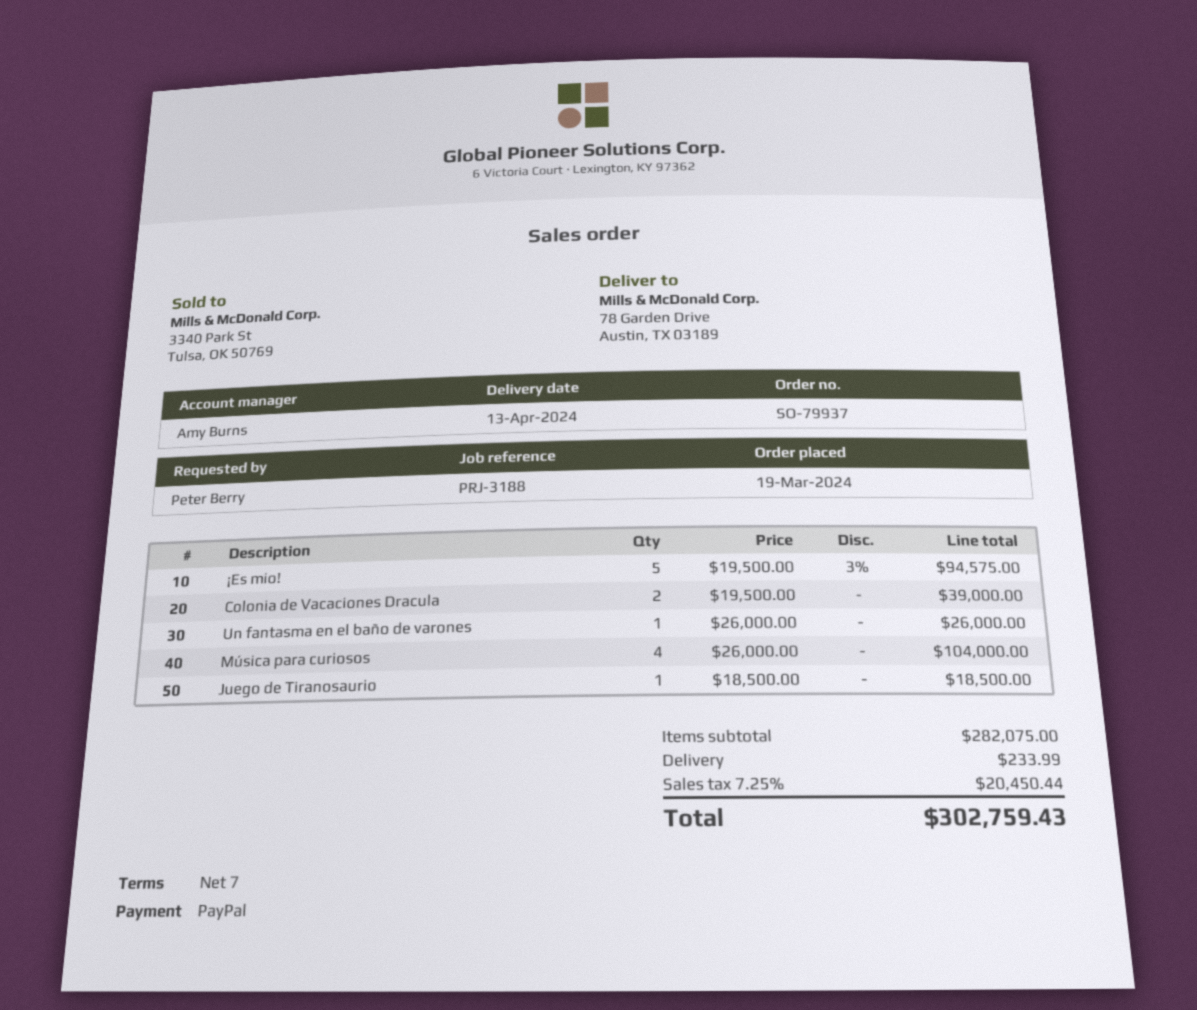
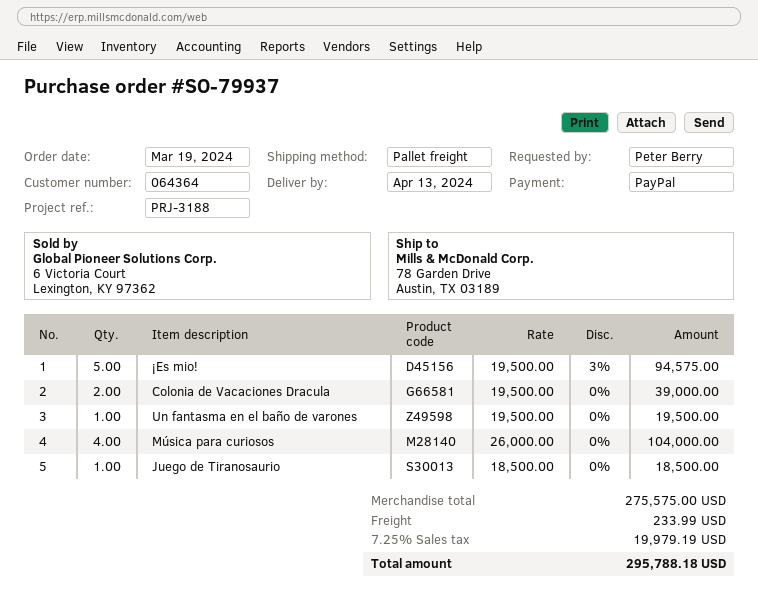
Un fantasma en el baño de varones: 1 x 26000.00 = 26000.00 -> 1 x 19500.00 = 19500.00
subtotal: 282075.00 -> 275575.00
tax: 7.25% = 20450.44 -> 7.25% = 19979.19
total: 302759.43 -> 295788.18

